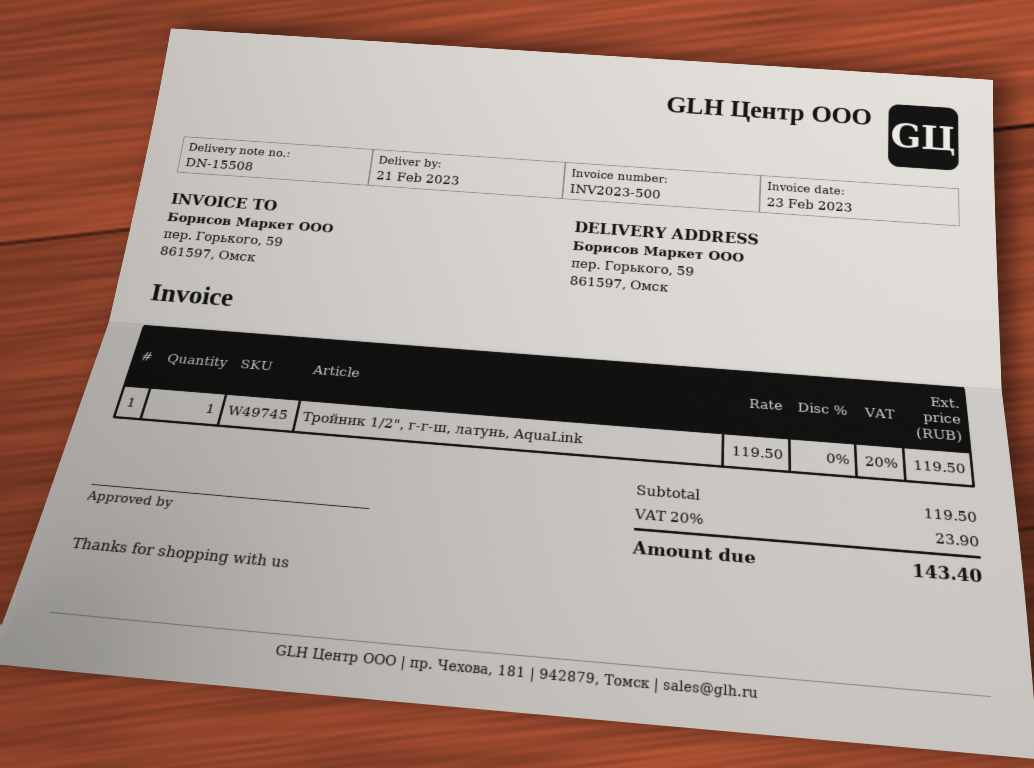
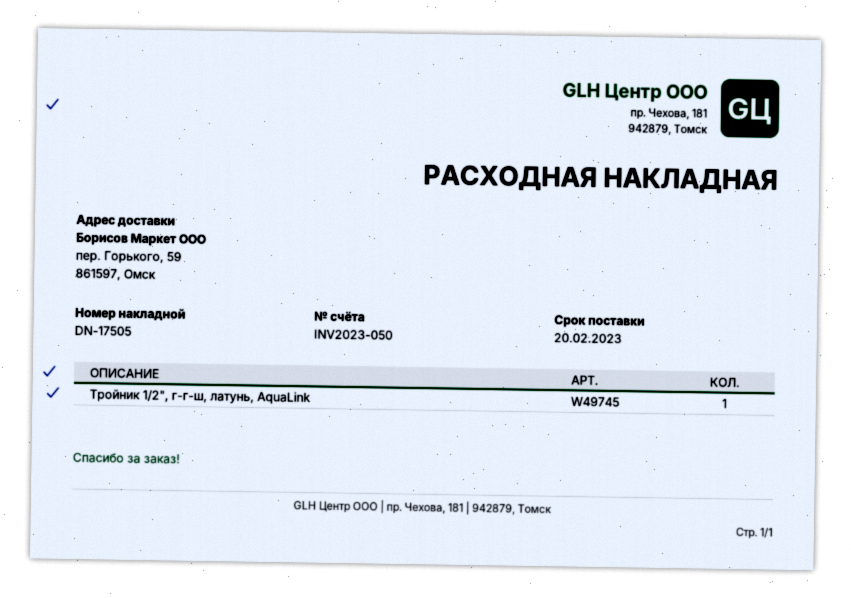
delivery note number: DN-15508 -> DN-17505
delivery date: 2023-02-21 -> 2023-02-20
invoice number: INV2023-500 -> INV2023-050

